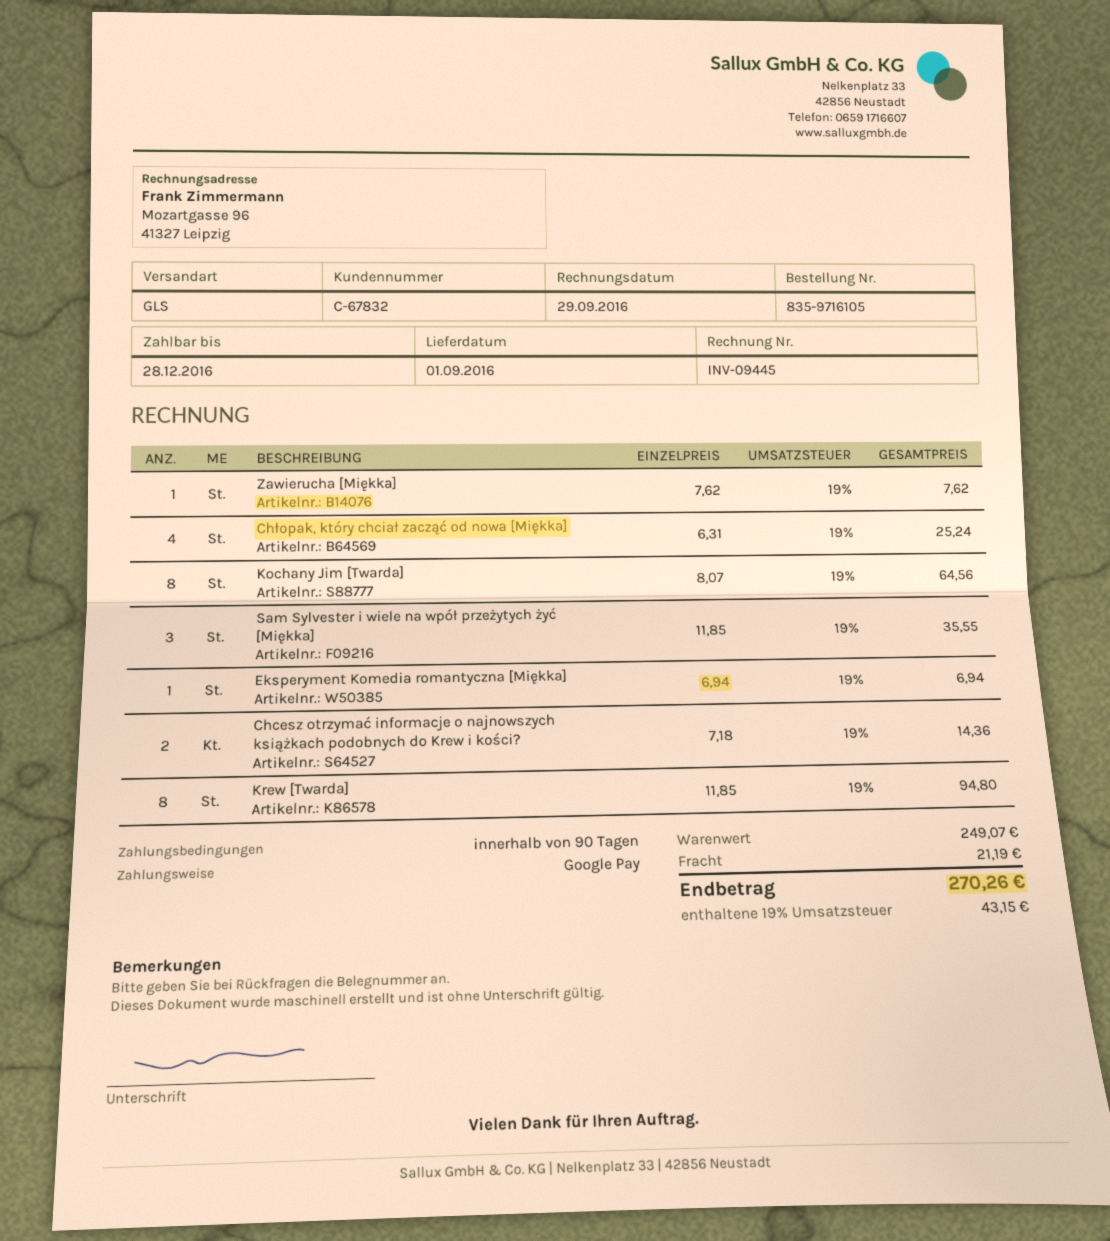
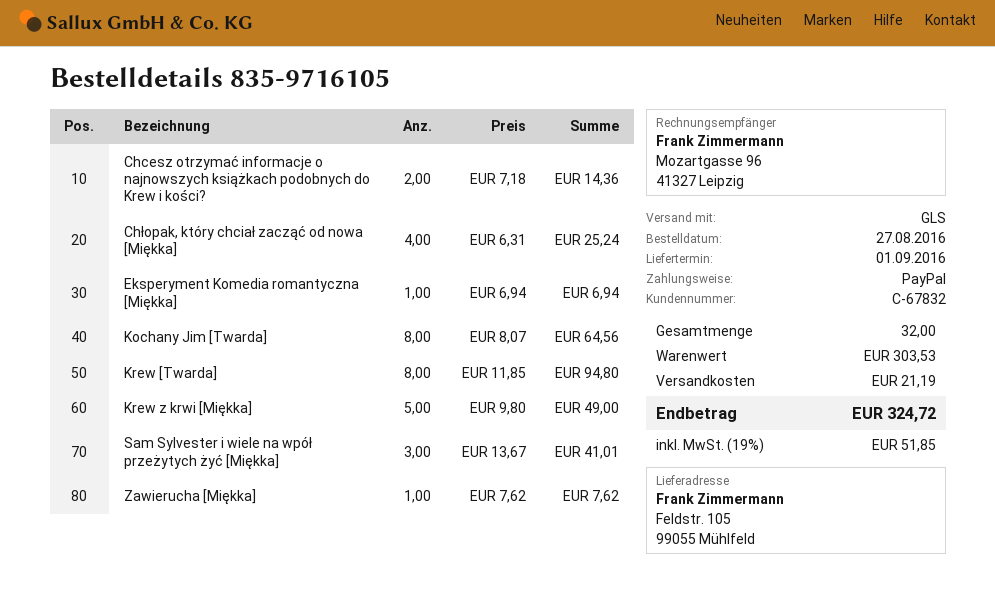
payment method: Google Pay -> PayPal
Sam Sylvester i wiele na wpół przeżytych żyć [Miękka]: 3 x 11.85 = 35.55 -> 3 x 13.67 = 41.01
Krew z krwi [Miękka]: none -> 5 x 9.80 = 49.00
subtotal: 249.07 -> 303.53
tax: 19% = 43.15 -> 19% = 51.85
total: 270.26 -> 324.72

